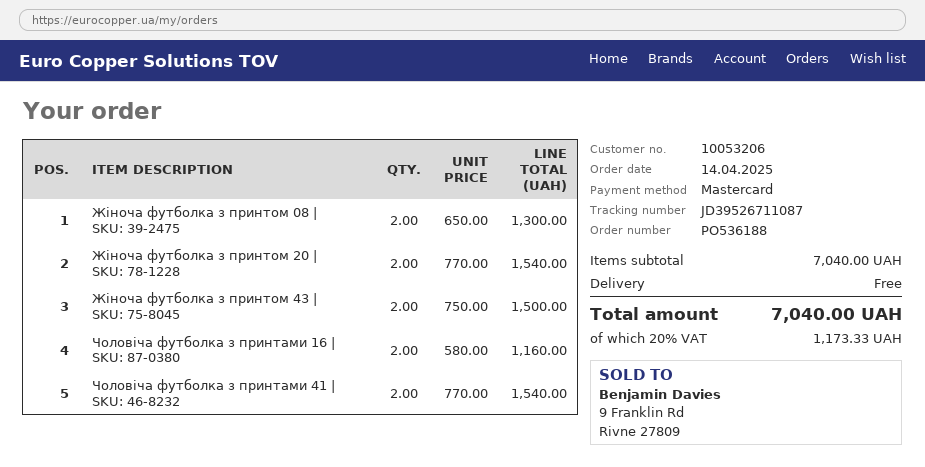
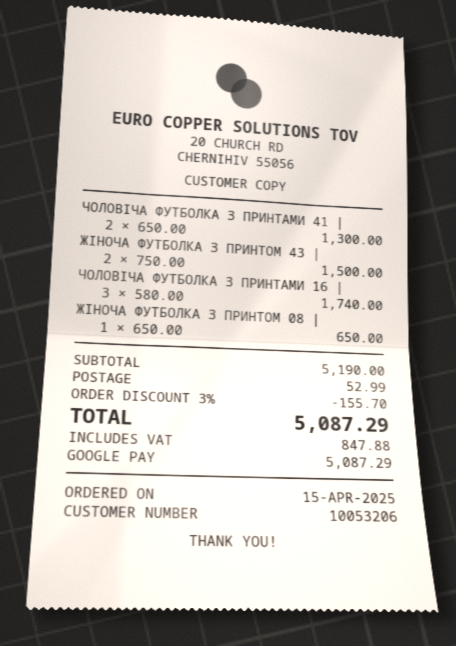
order date: 2025-04-14 -> 2025-04-15
payment method: Mastercard -> Google Pay
Жіноча футболка з принтом 08 |: 2 x 650.00 = 1300.00 -> 1 x 650.00 = 650.00
Жіноча футболка з принтом 20 |: 2 x 770.00 = 1540.00 -> none
Чоловіча футболка з принтами 16 |: 2 x 580.00 = 1160.00 -> 3 x 580.00 = 1740.00
Чоловіча футболка з принтами 41 |: 2 x 770.00 = 1540.00 -> 2 x 650.00 = 1300.00
subtotal: 7040.00 -> 5190.00
discount: none -> 3% = 155.70
shipping: 0.00 -> 52.99
tax: 1173.33 -> 847.88
total: 7040.00 -> 5087.29

